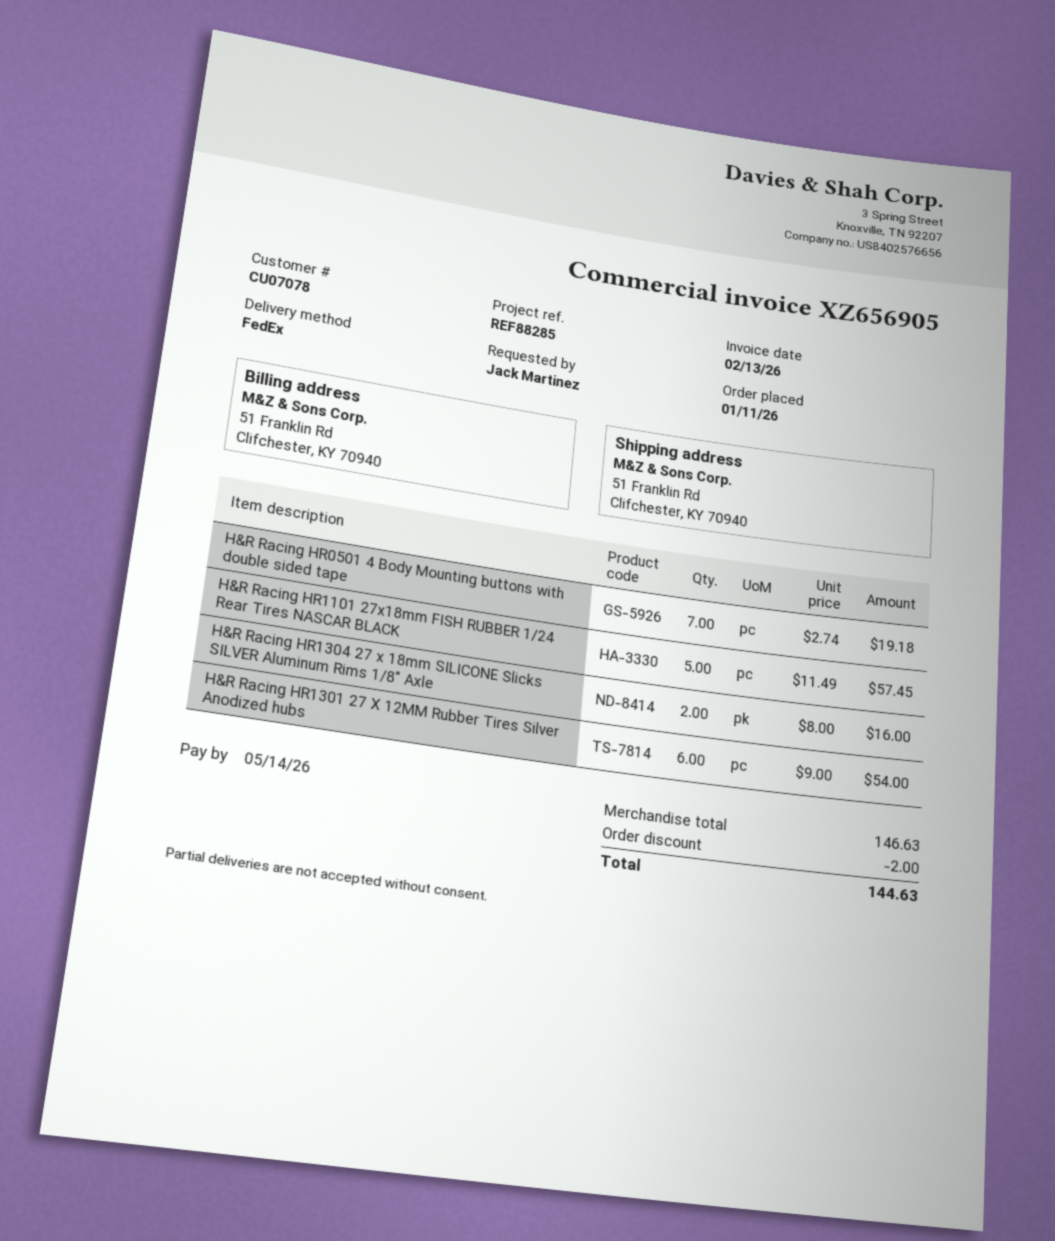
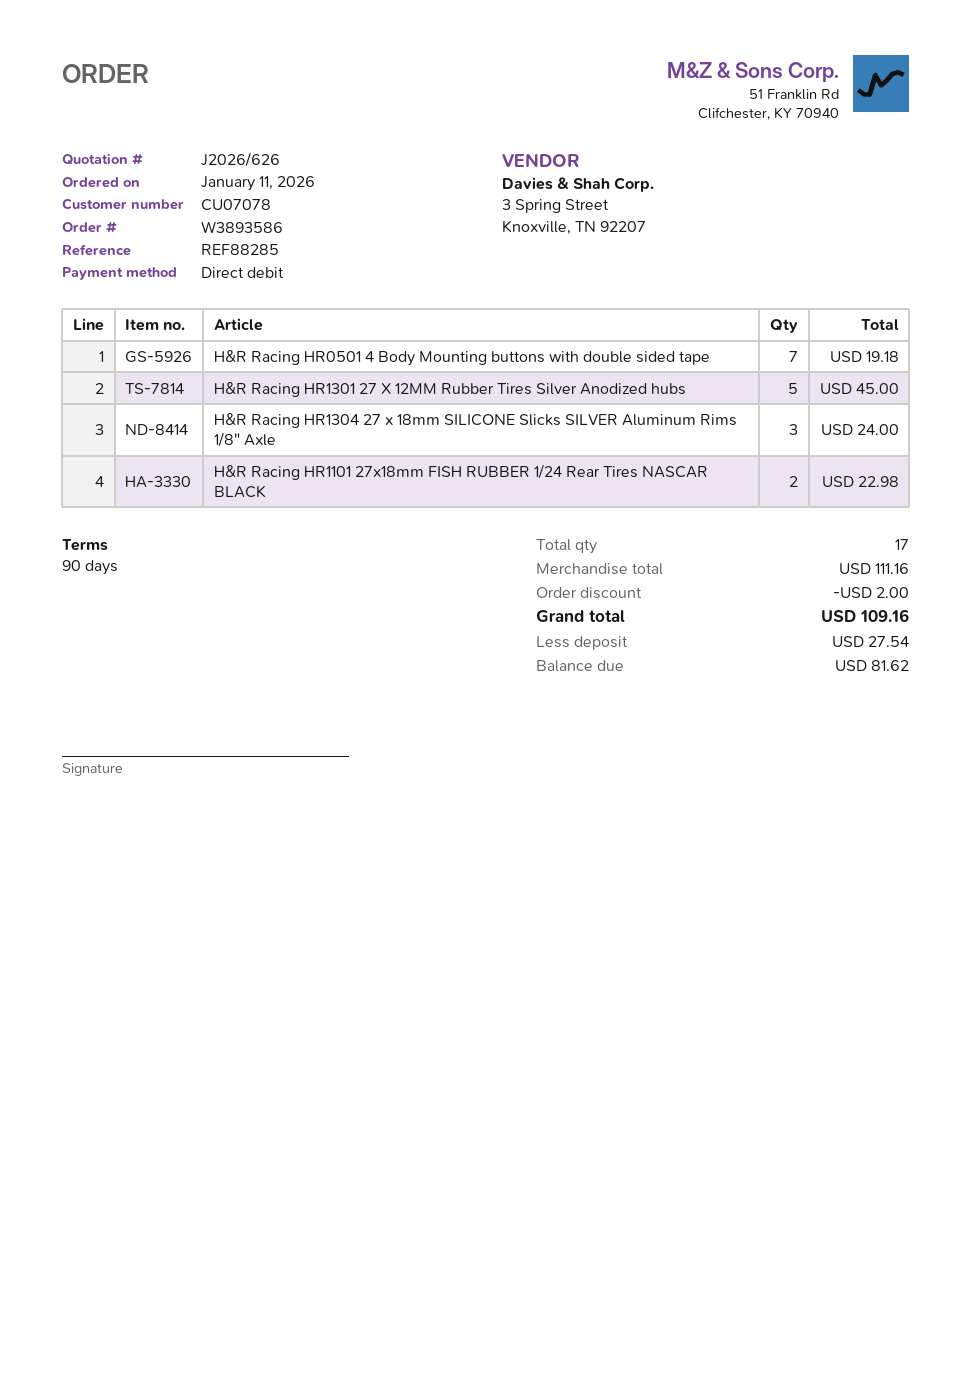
H&R Racing HR1101 27x18mm FISH RUBBER 1/24 Rear Tires NASCAR BLACK: 5 for 57.45 -> 2 for 22.98
H&R Racing HR1304 27 x 18mm SILICONE Slicks SILVER Aluminum Rims 1/8" Axle: 2 for 16.00 -> 3 for 24.00
H&R Racing HR1301 27 X 12MM Rubber Tires Silver Anodized hubs: 6 for 54.00 -> 5 for 45.00
subtotal: 146.63 -> 111.16
total: 144.63 -> 109.16

